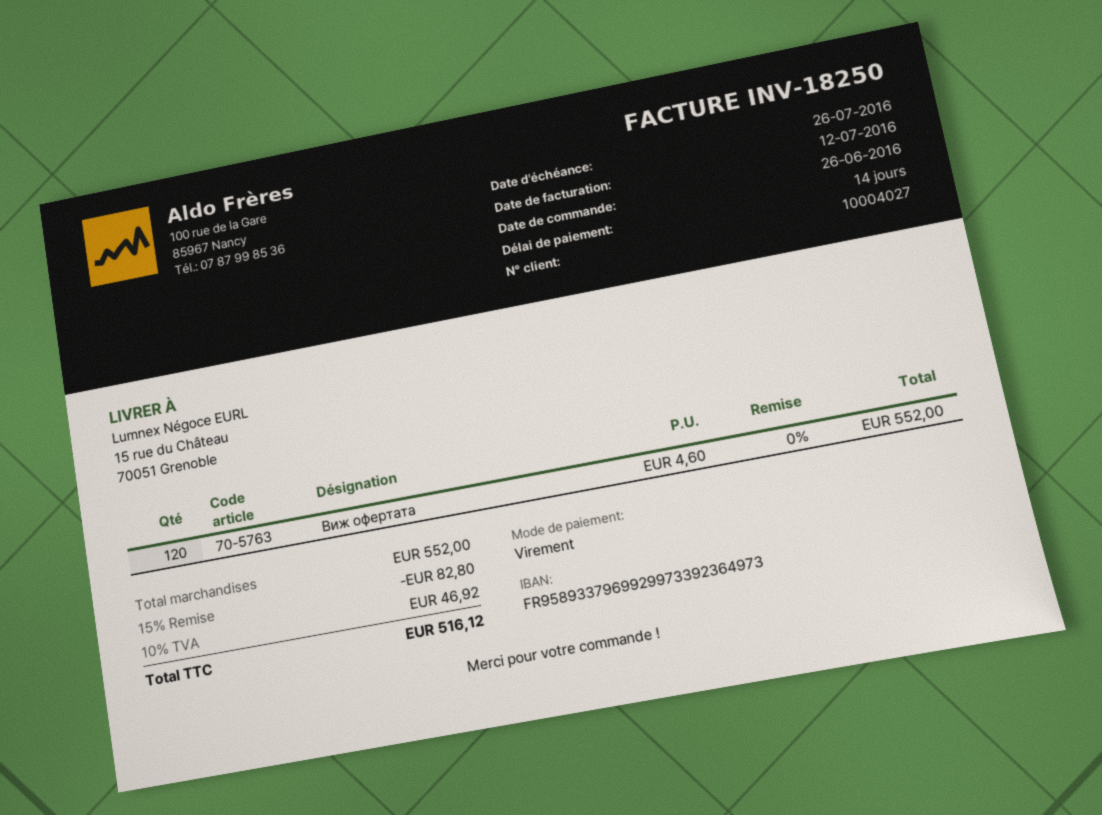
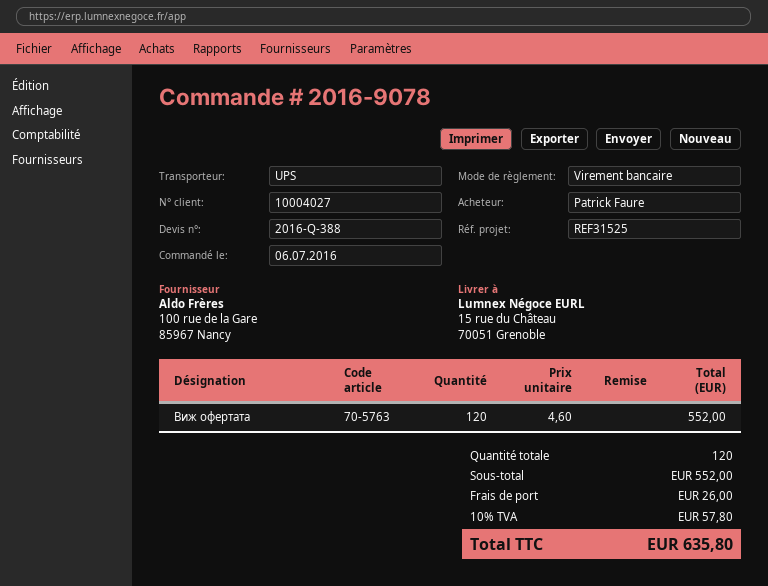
order date: 2016-06-26 -> 2016-07-06
discount: 15% = 82.80 -> none
shipping: none -> 26.00
tax: 10% = 46.92 -> 10% = 57.80
total: 516.12 -> 635.80

